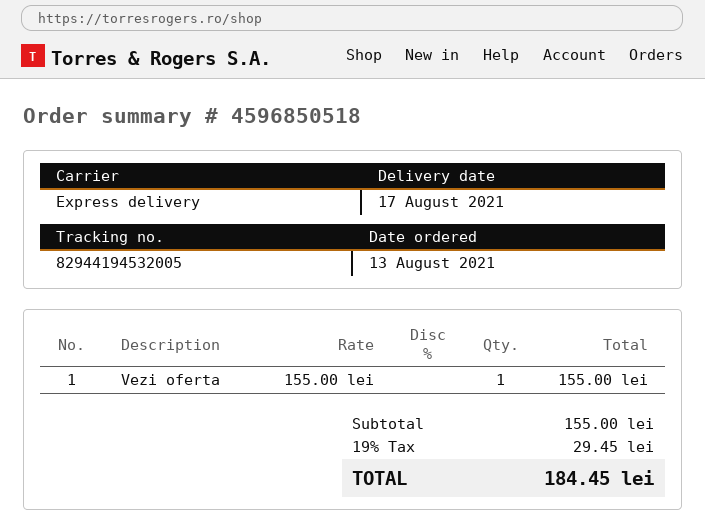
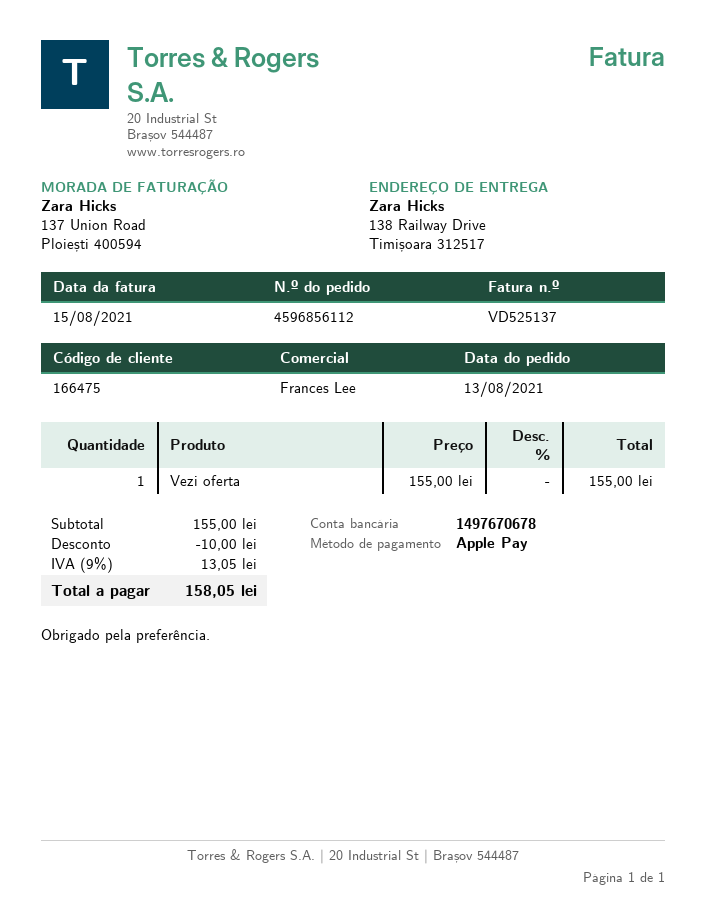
order number: 4596850518 -> 4596856112
discount: none -> 10.00
tax: 19% = 29.45 -> 9% = 13.05
total: 184.45 -> 158.05

